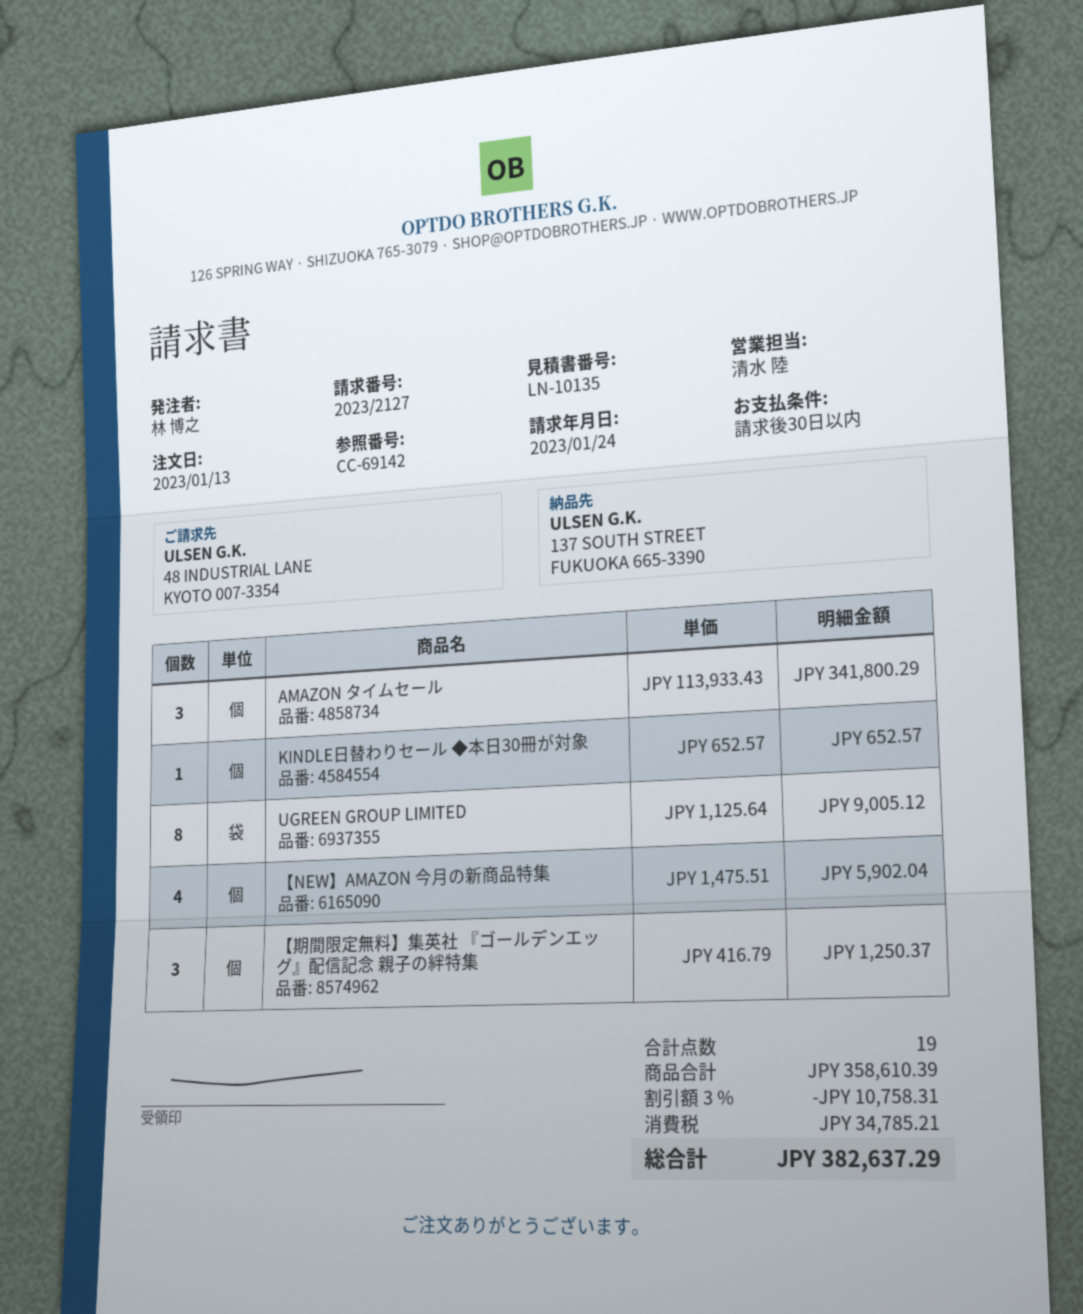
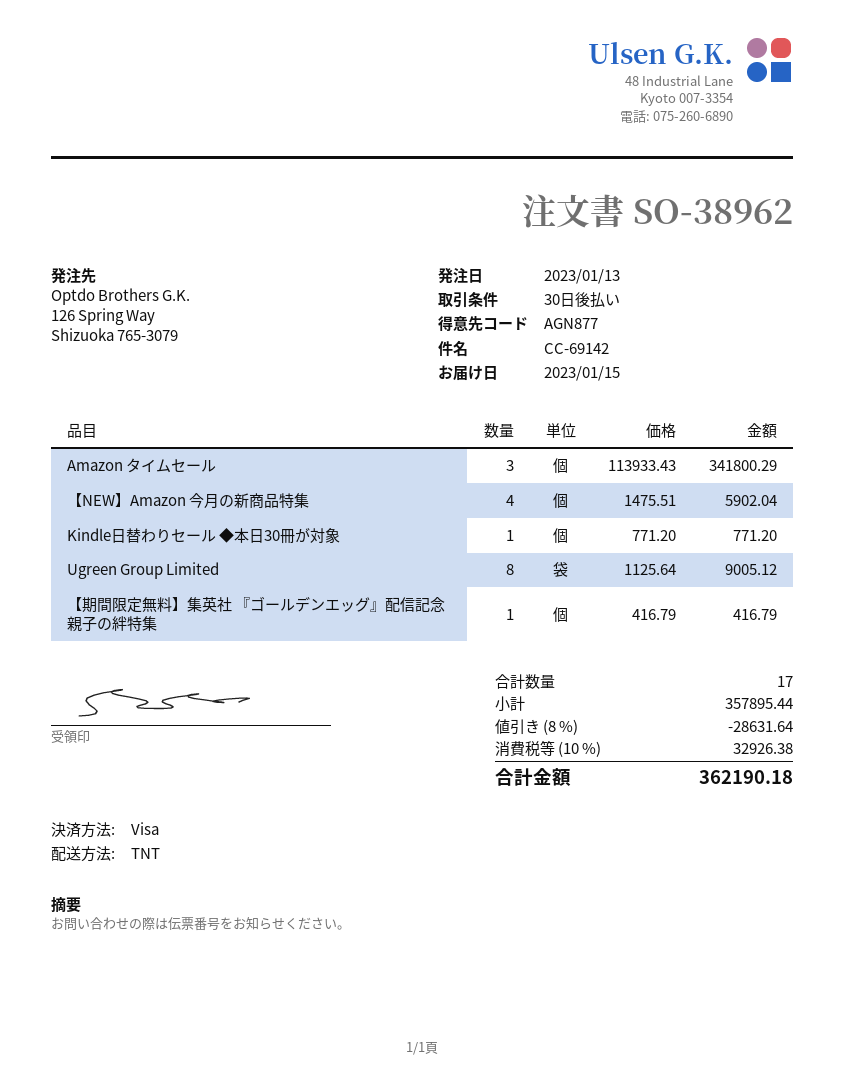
KINDLE日替わりセール ◆本日30冊が対象: 1 x 652.57 = 652.57 -> 1 x 771.20 = 771.20
【期間限定無料】集英社 『ゴールデンエッグ』配信記念 親子の絆特集: 3 x 416.79 = 1250.37 -> 1 x 416.79 = 416.79
total quantity: 19 -> 17
subtotal: 358610.39 -> 357895.44
discount: 3% = 10758.31 -> 8% = 28631.64
tax: 34785.21 -> 32926.38
total: 382637.29 -> 362190.18

